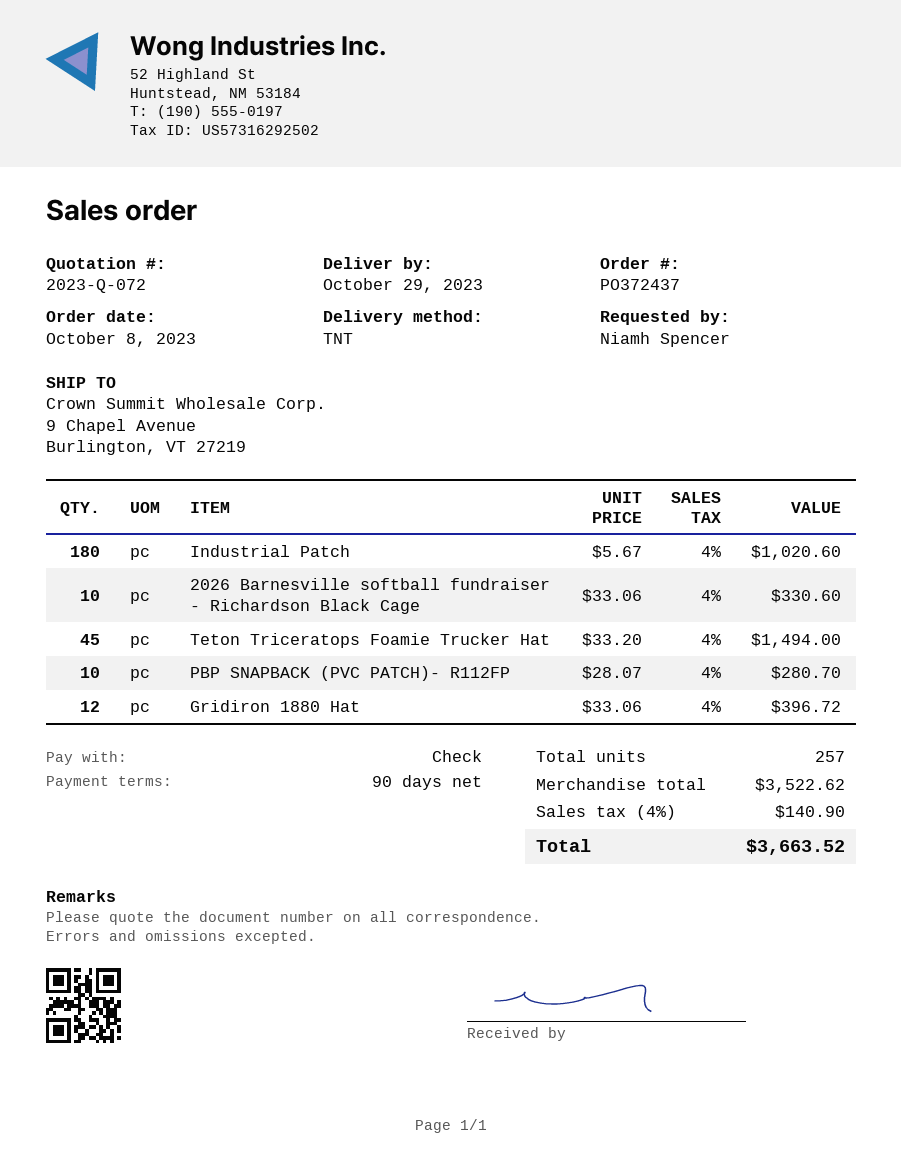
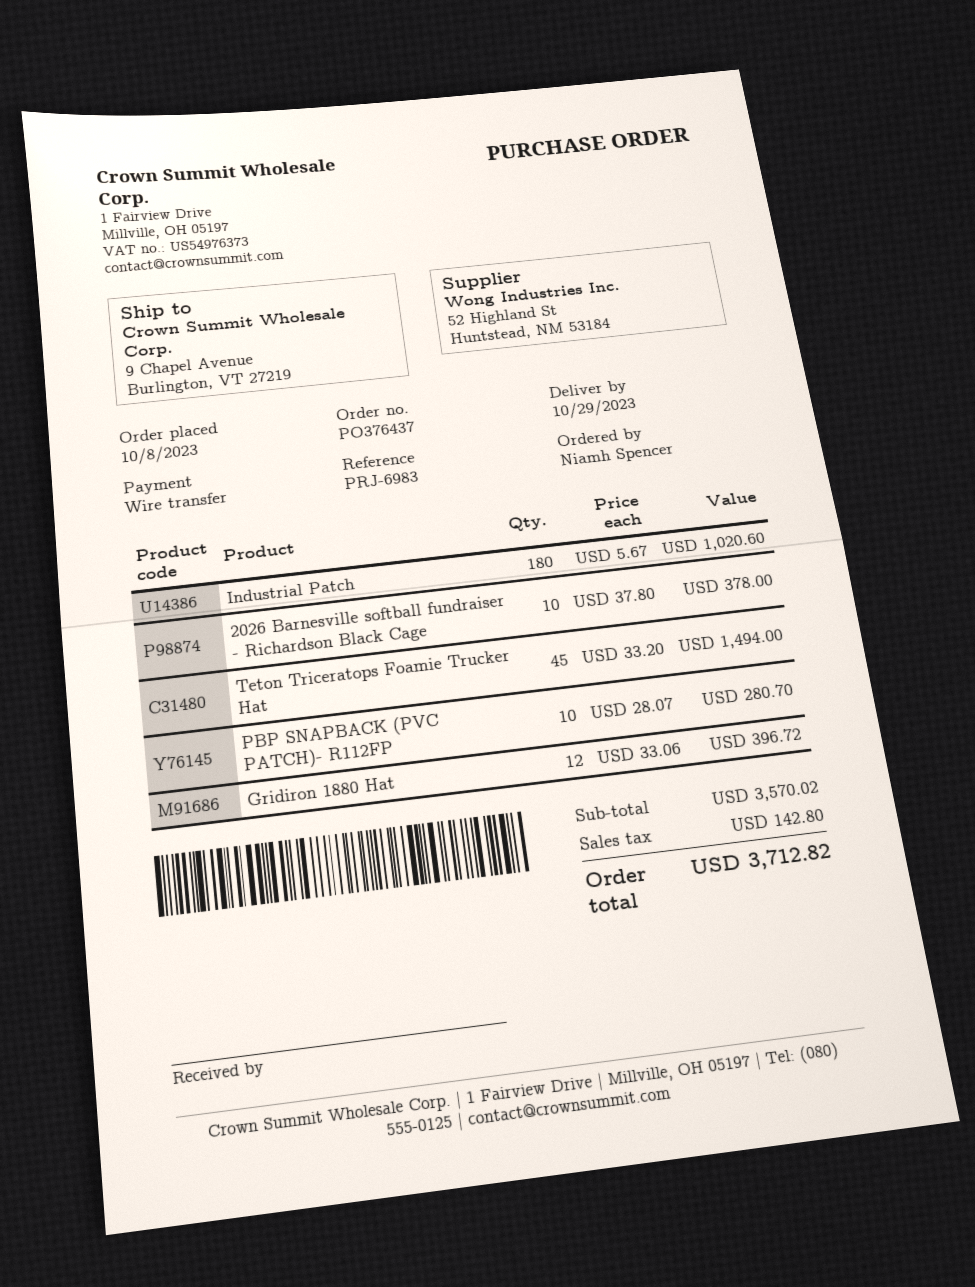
order number: PO372437 -> PO376437
payment method: cheque -> bank transfer
2026 Barnesville softball fundraiser - Richardson Black Cage: 10 x 33.06 = 330.60 -> 10 x 37.80 = 378.00
subtotal: 3522.62 -> 3570.02
tax: 140.90 -> 142.80
total: 3663.52 -> 3712.82

